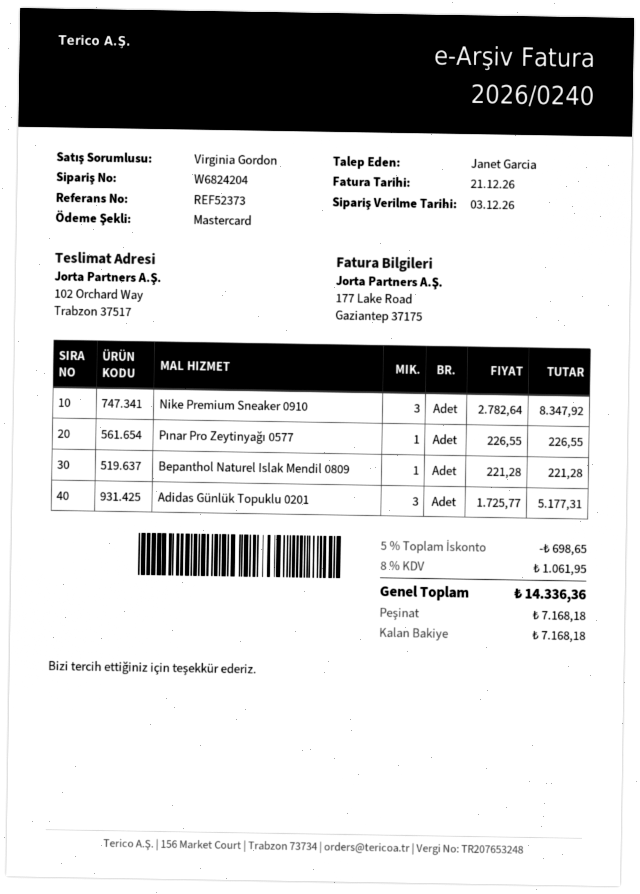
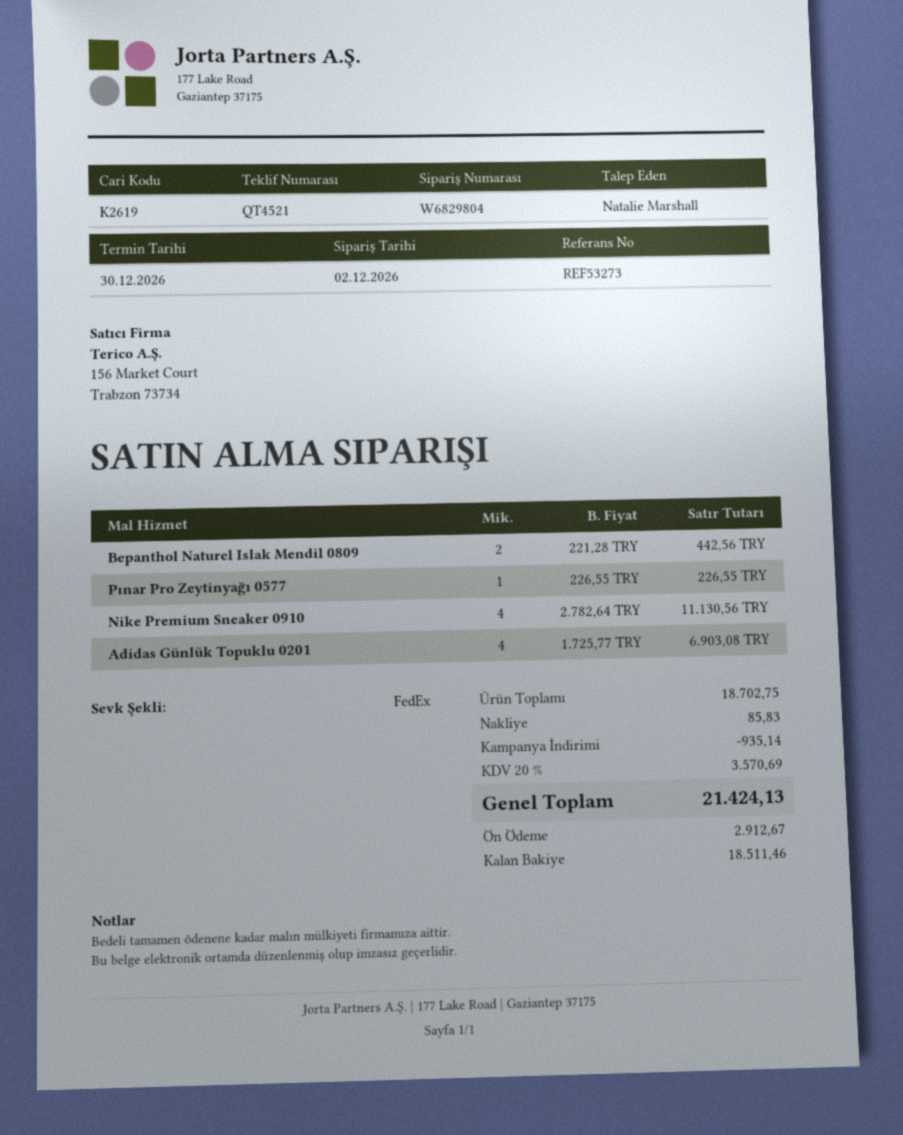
order number: W6824204 -> W6829804
order date: 2026-12-03 -> 2026-12-02
reference: REF52373 -> REF53273
ordered by: Janet Garcia -> Natalie Marshall
Nike Premium Sneaker 0910: 3 x 2782.64 = 8347.92 -> 4 x 2782.64 = 11130.56
Bepanthol Naturel Islak Mendil 0809: 1 x 221.28 = 221.28 -> 2 x 221.28 = 442.56
Adidas Günlük Topuklu 0201: 3 x 1725.77 = 5177.31 -> 4 x 1725.77 = 6903.08
discount: 698.65 -> 935.14
shipping: none -> 85.83
tax: 8% = 1061.95 -> 20% = 3570.69
total: 14336.36 -> 21424.13
deposit: 7168.18 -> 2912.67
balance: 7168.18 -> 18511.46

